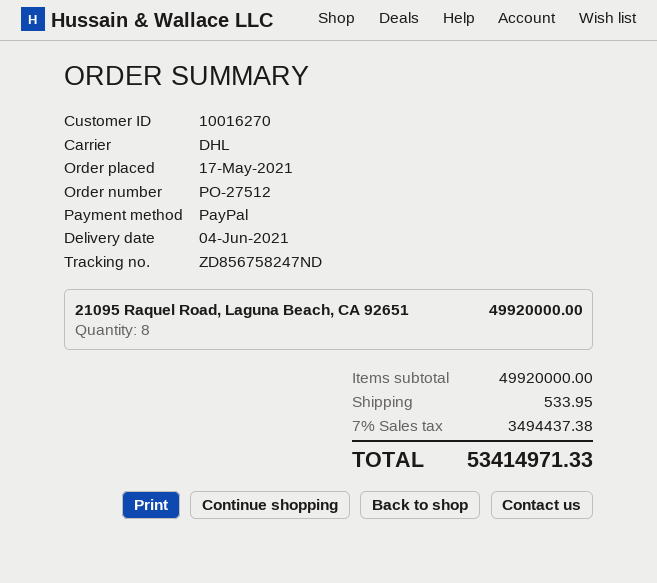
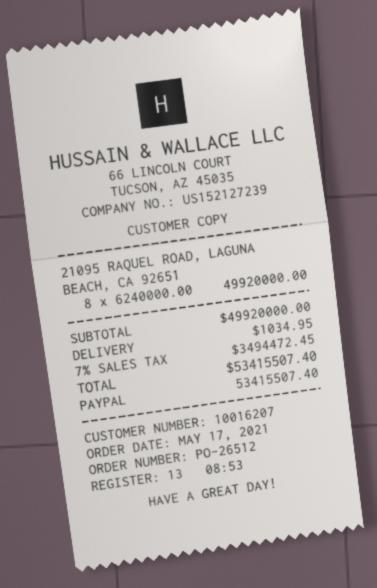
order number: PO-27512 -> PO-26512
customer number: 10016270 -> 10016207
shipping: 533.95 -> 1034.95
tax: 7% = 3494437.38 -> 7% = 3494472.45
total: 53414971.33 -> 53415507.40

